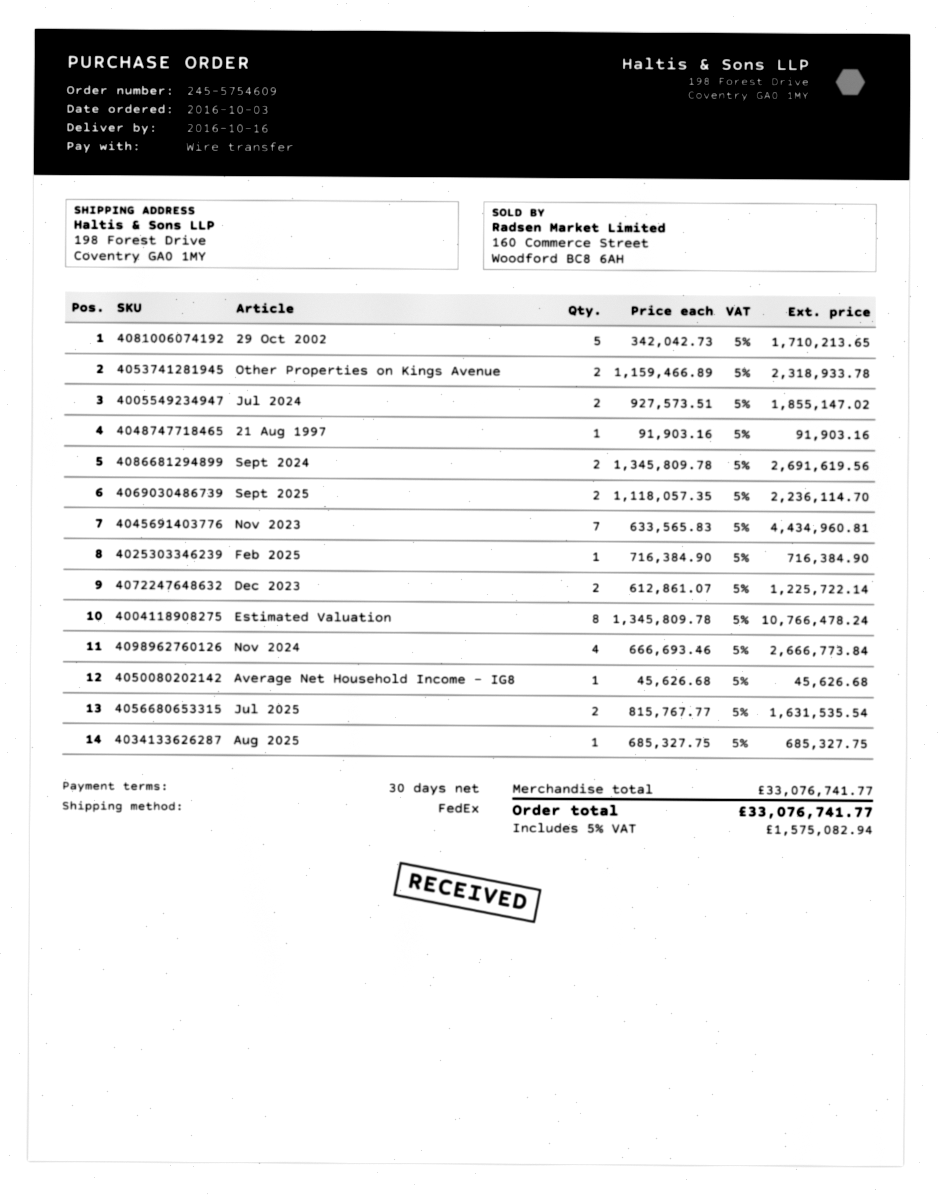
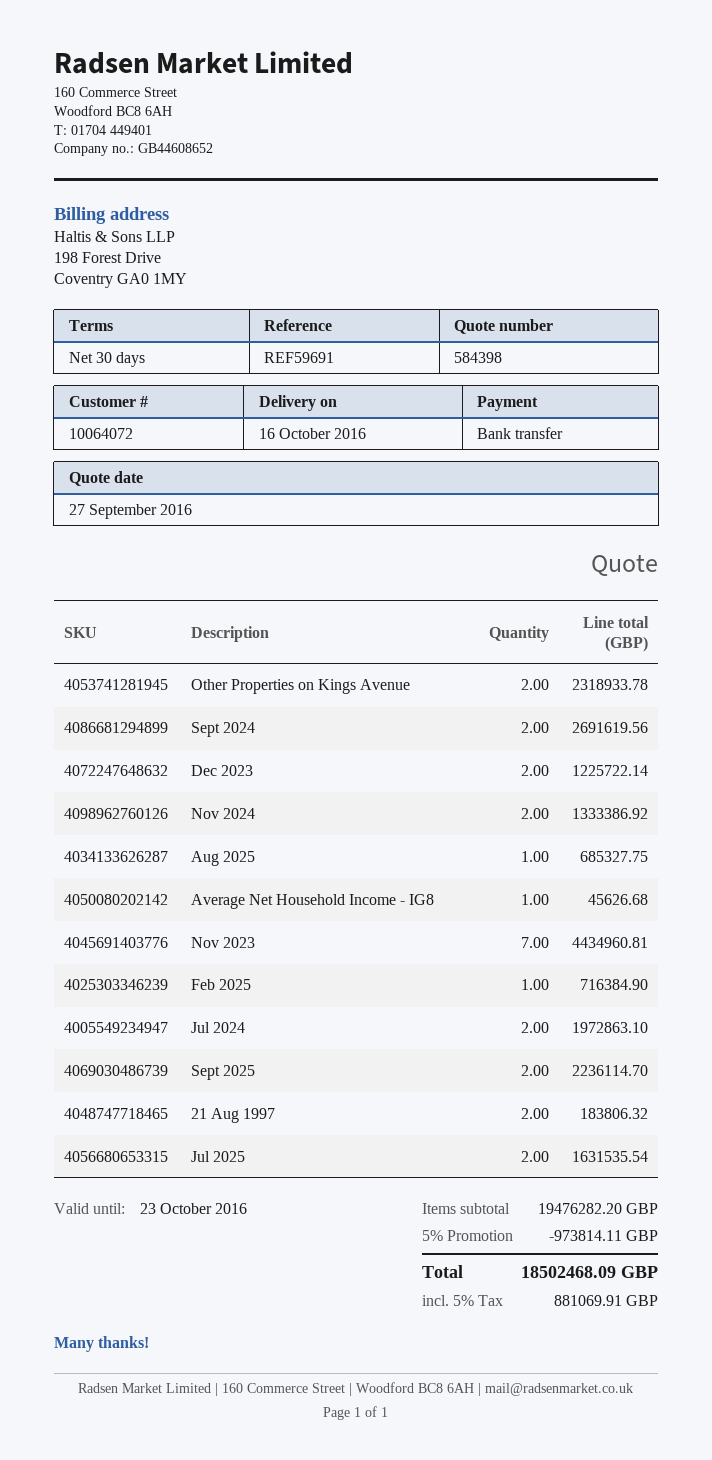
29 Oct 2002: 5 for 1710213.65 -> none
Jul 2024: 2 for 1855147.02 -> 2 for 1972863.10
21 Aug 1997: 1 for 91903.16 -> 2 for 183806.32
Estimated Valuation: 8 for 10766478.24 -> none
Nov 2024: 4 for 2666773.84 -> 2 for 1333386.92
subtotal: 33076741.77 -> 19476282.20
discount: none -> 5% = 973814.11
tax: 5% = 1575082.94 -> 5% = 881069.91
total: 33076741.77 -> 18502468.09

